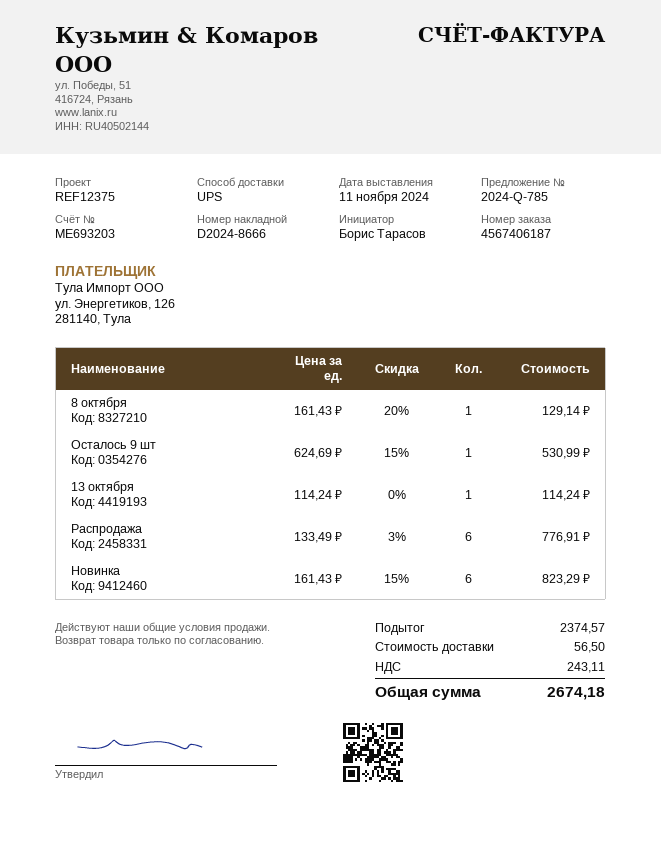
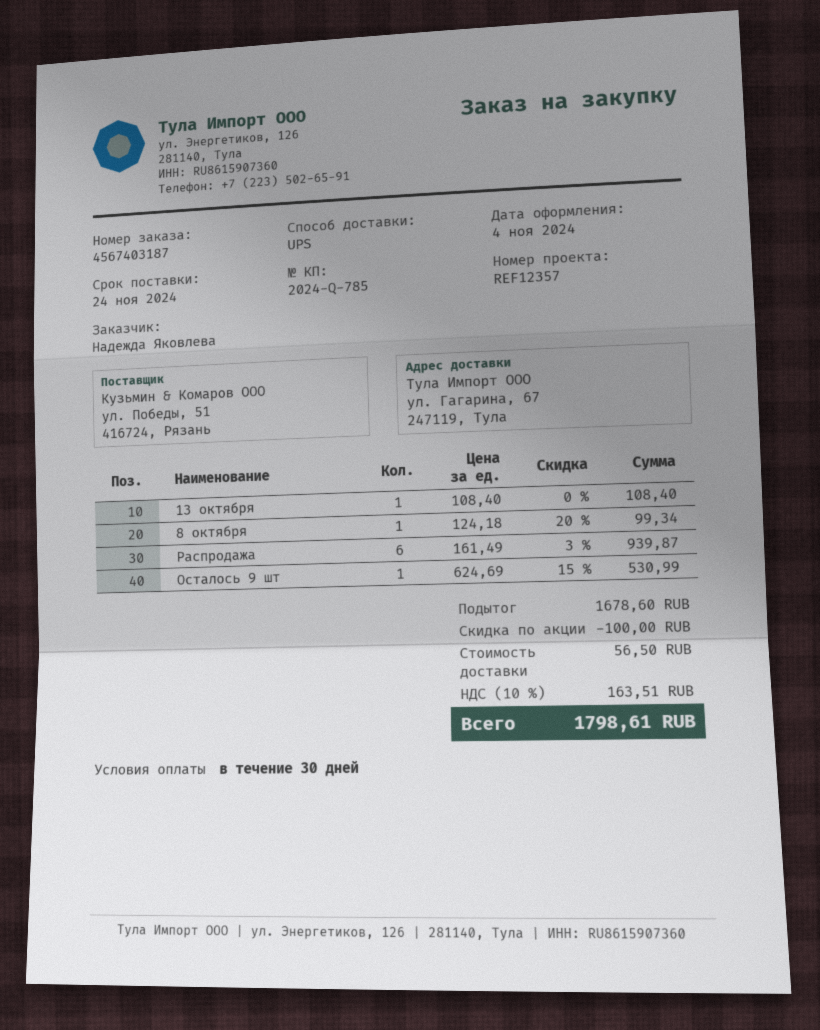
order number: 4567406187 -> 4567403187
reference: REF12375 -> REF12357
ordered by: Борис Тарасов -> Надежда Яковлева
8 октября: 1 x 161.43 - 20% = 129.14 -> 1 x 124.18 - 20% = 99.34
13 октября: 1 x 114.24 = 114.24 -> 1 x 108.40 = 108.40
Распродажа: 6 x 133.49 - 3% = 776.91 -> 6 x 161.49 - 3% = 939.87
Новинка: 6 x 161.43 - 15% = 823.29 -> none
subtotal: 2374.57 -> 1678.60
discount: none -> 100.00
tax: 243.11 -> 163.51
total: 2674.18 -> 1798.61

